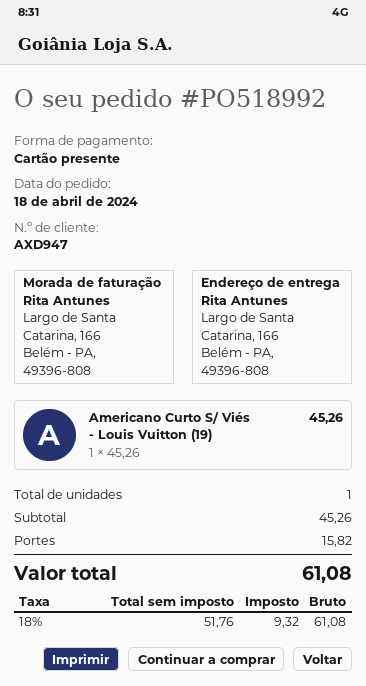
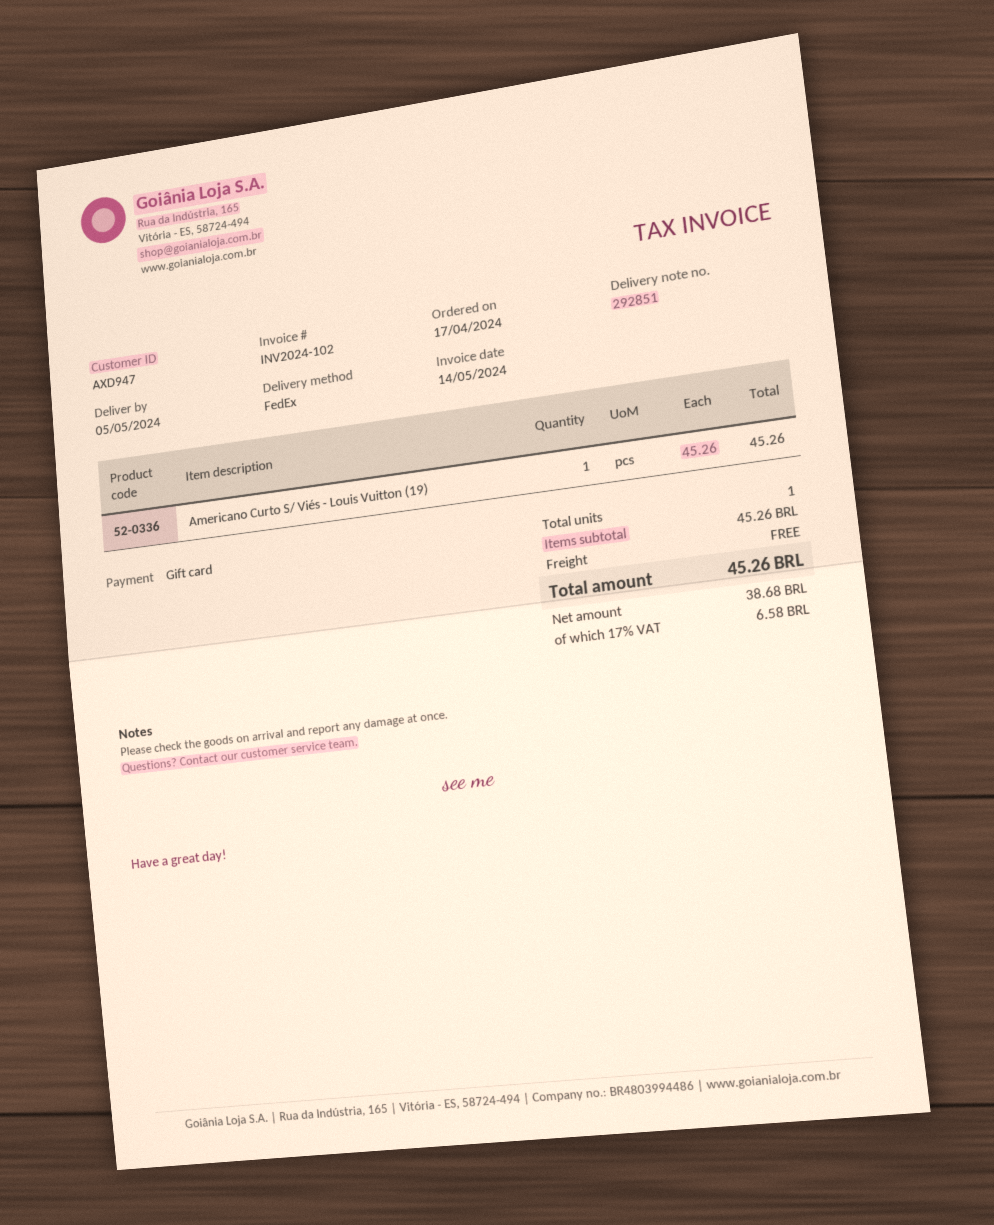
order date: 2024-04-18 -> 2024-04-17
shipping: 15.82 -> 0.00
net: 51.76 -> 38.68
tax: 18% = 9.32 -> 17% = 6.58
total: 61.08 -> 45.26

